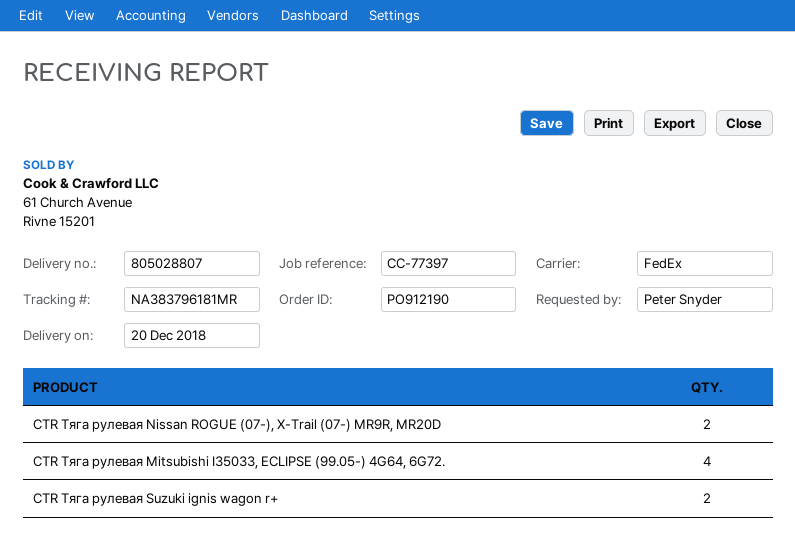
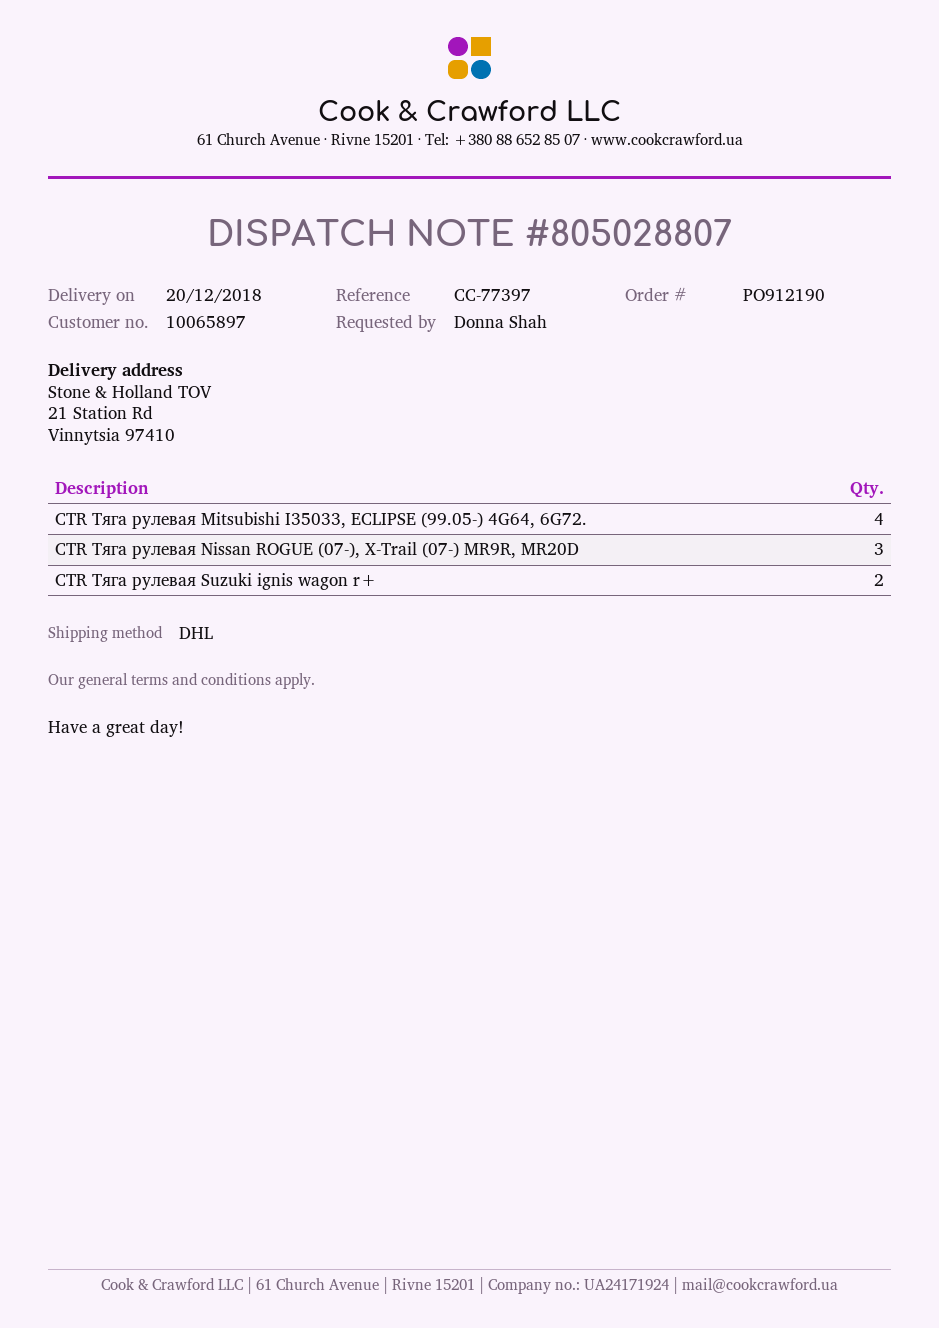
ordered by: Peter Snyder -> Donna Shah
shipping method: FedEx -> DHL
CTR Тяга рулевая Nissan ROGUE (07-), X-Trail (07-) MR9R, MR20D: 2 -> 3

